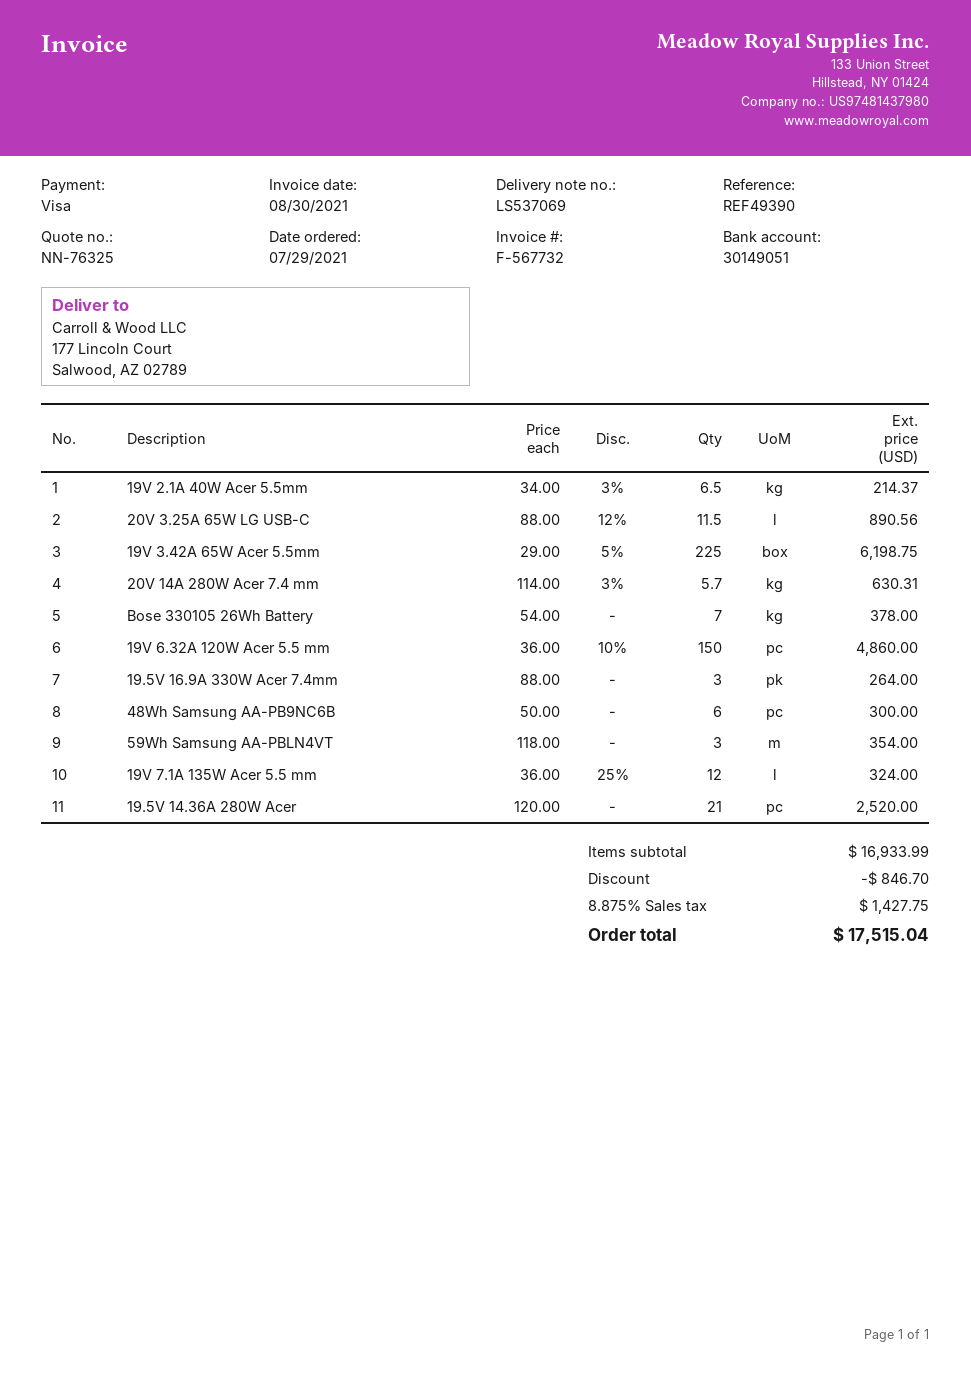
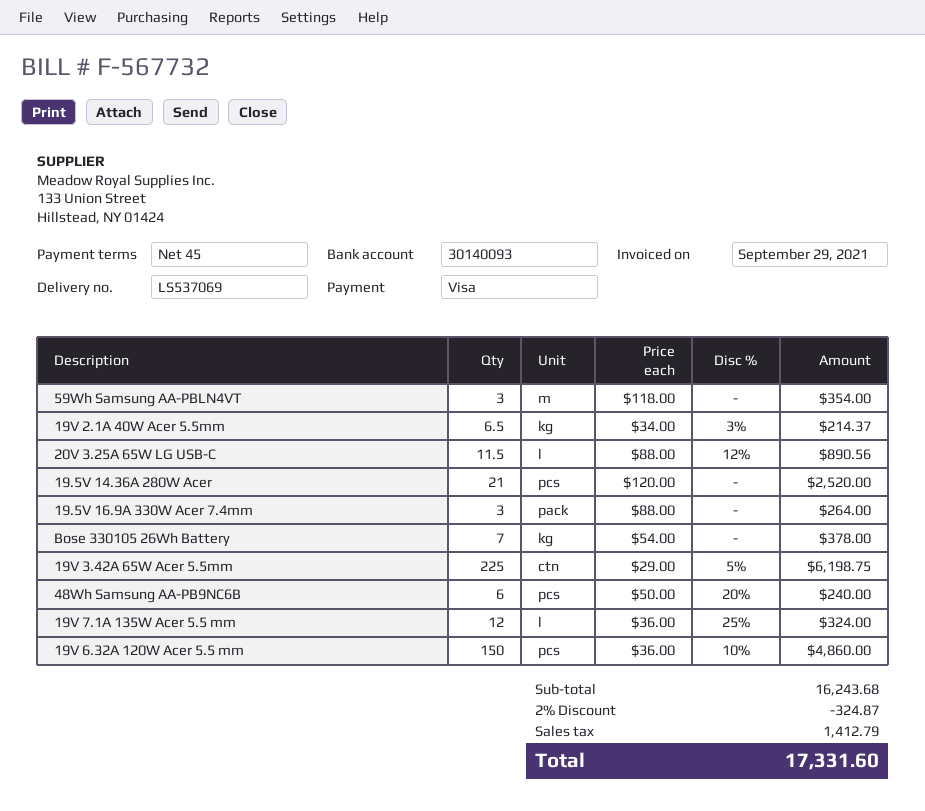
invoice date: 2021-08-30 -> 2021-09-29
bank account: 30149051 -> 30140093
20V 14A 280W Acer 7.4 mm: 5.7 x 114.00 - 3% = 630.31 -> none
48Wh Samsung AA-PB9NC6B: 6 x 50.00 = 300.00 -> 6 x 50.00 - 20% = 240.00
subtotal: 16933.99 -> 16243.68
discount: 846.70 -> 324.87
tax: 1427.75 -> 1412.79
total: 17515.04 -> 17331.60

